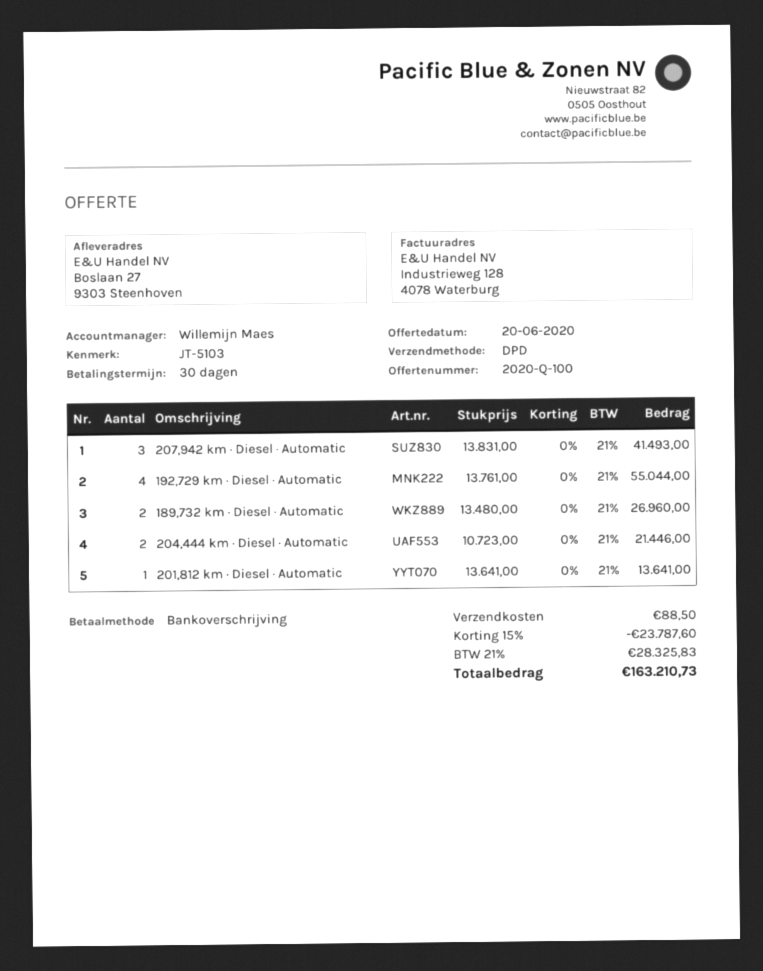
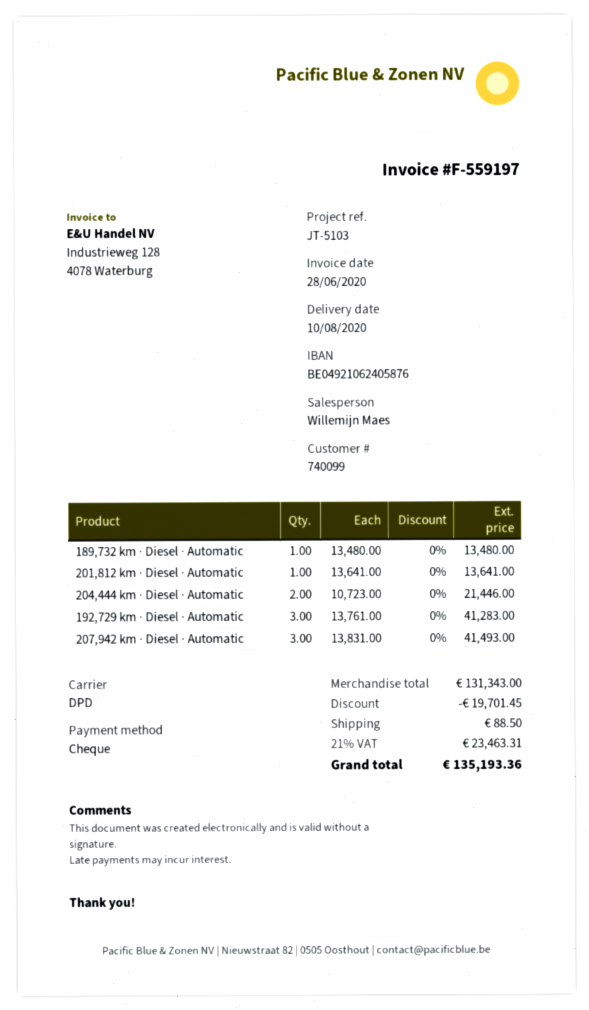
payment method: bank transfer -> cheque
192,729 km · Diesel · Automatic: 4 x 13761.00 = 55044.00 -> 3 x 13761.00 = 41283.00
189,732 km · Diesel · Automatic: 2 x 13480.00 = 26960.00 -> 1 x 13480.00 = 13480.00
discount: 23787.60 -> 19701.45
tax: 21% = 28325.83 -> 21% = 23463.31
total: 163210.73 -> 135193.36

